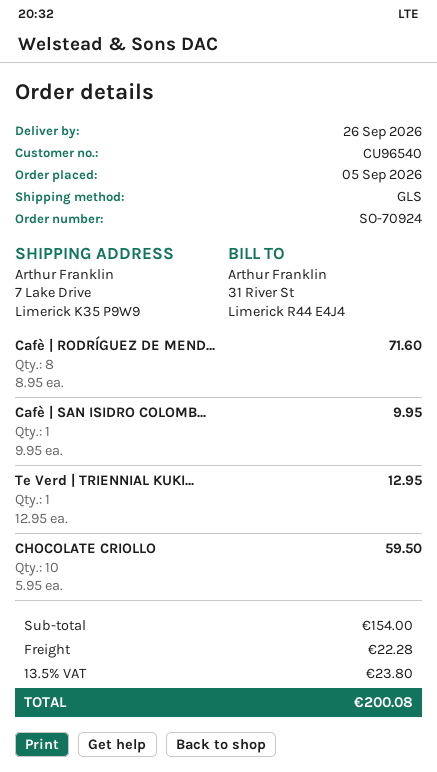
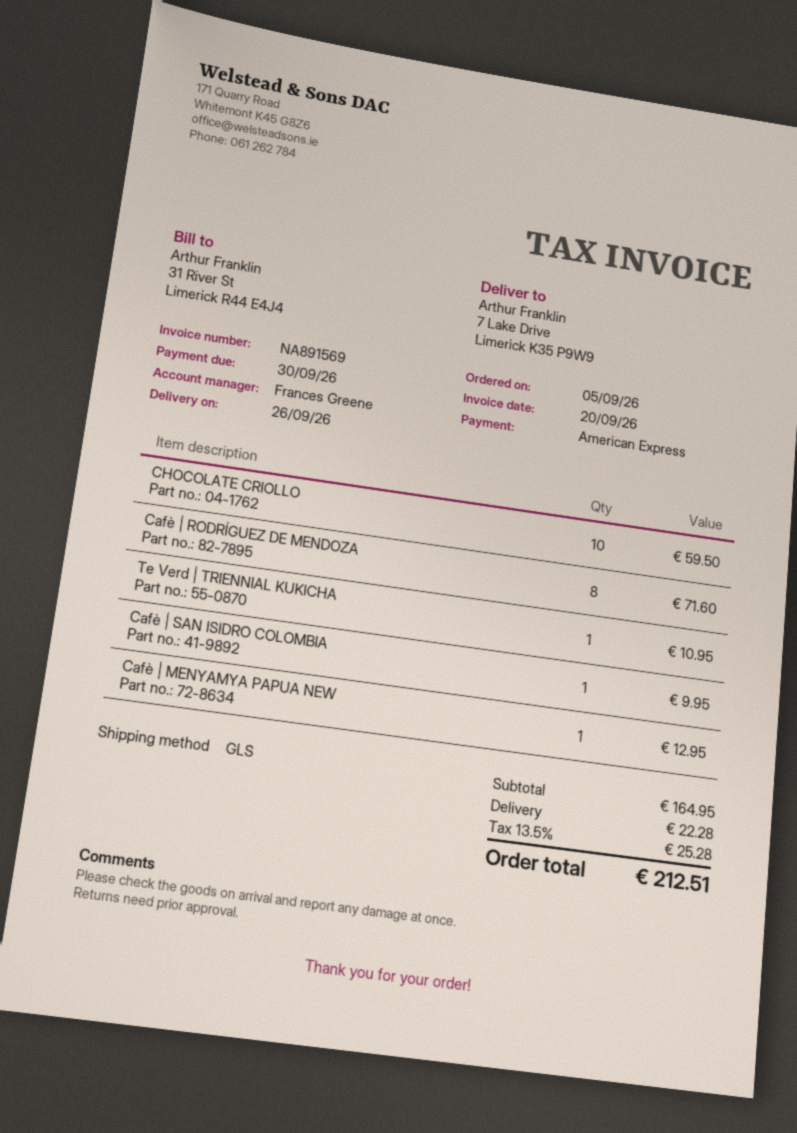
Te Verd | TRIENNIAL KUKI...: 1 for 12.95 -> 1 for 10.95
Cafè | MENYAMYA PAPUA NEW: none -> 1 for 12.95
subtotal: 154.00 -> 164.95
tax: 13.5% = 23.80 -> 13.5% = 25.28
total: 200.08 -> 212.51

